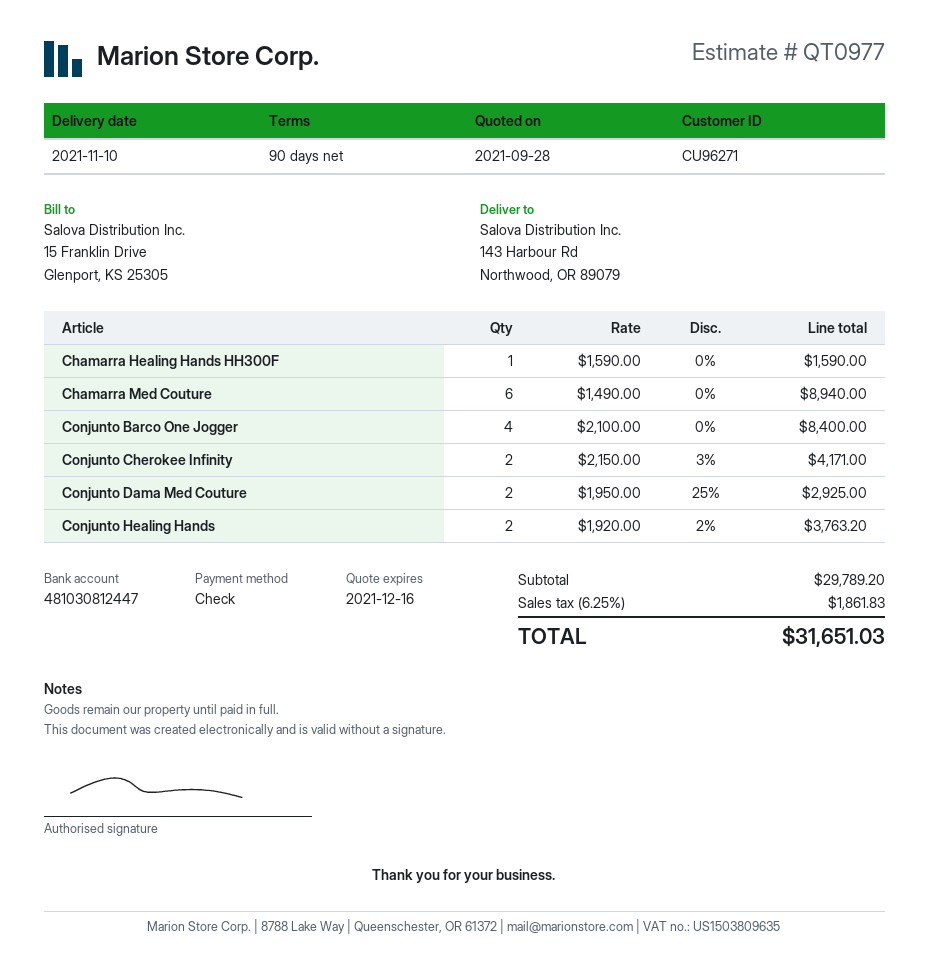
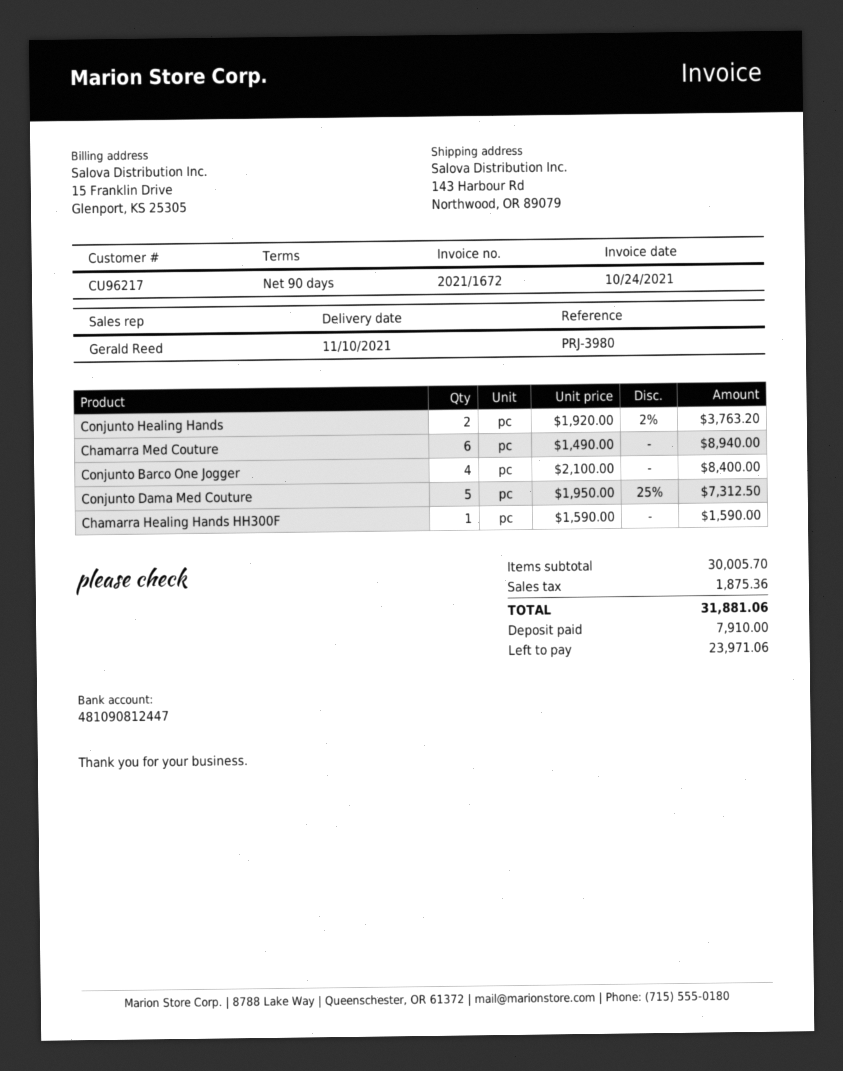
customer number: CU96271 -> CU96217
bank account: 481030812447 -> 481090812447
Conjunto Cherokee Infinity: 2 x 2150.00 - 3% = 4171.00 -> none
Conjunto Dama Med Couture: 2 x 1950.00 - 25% = 2925.00 -> 5 x 1950.00 - 25% = 7312.50
subtotal: 29789.20 -> 30005.70
tax: 1861.83 -> 1875.36
total: 31651.03 -> 31881.06

